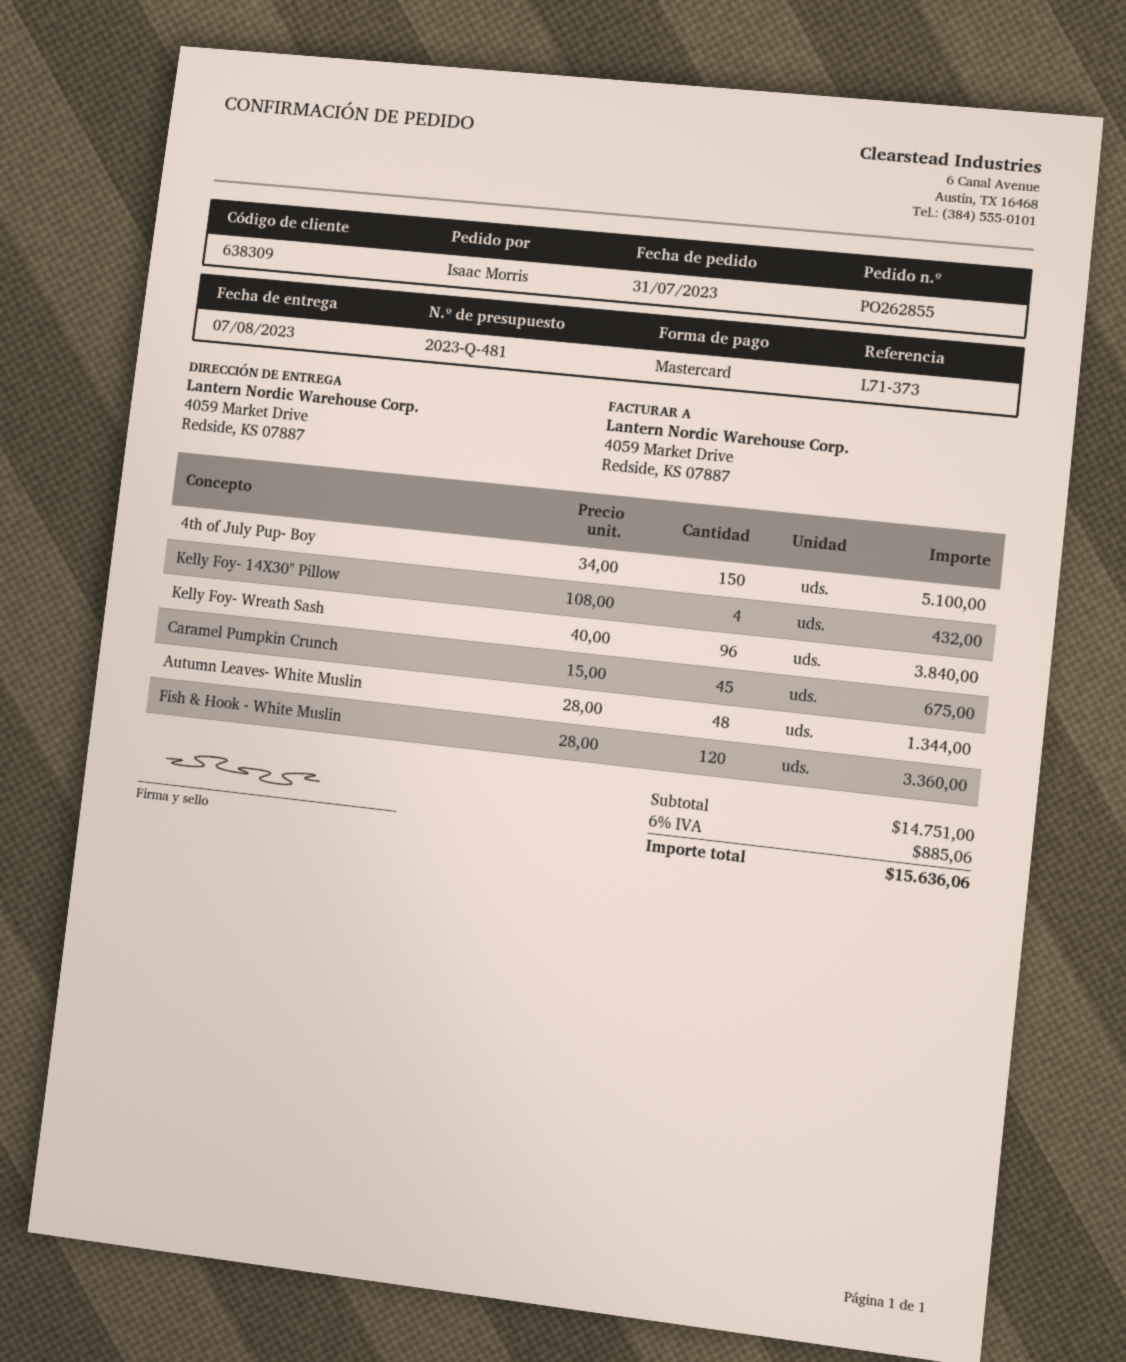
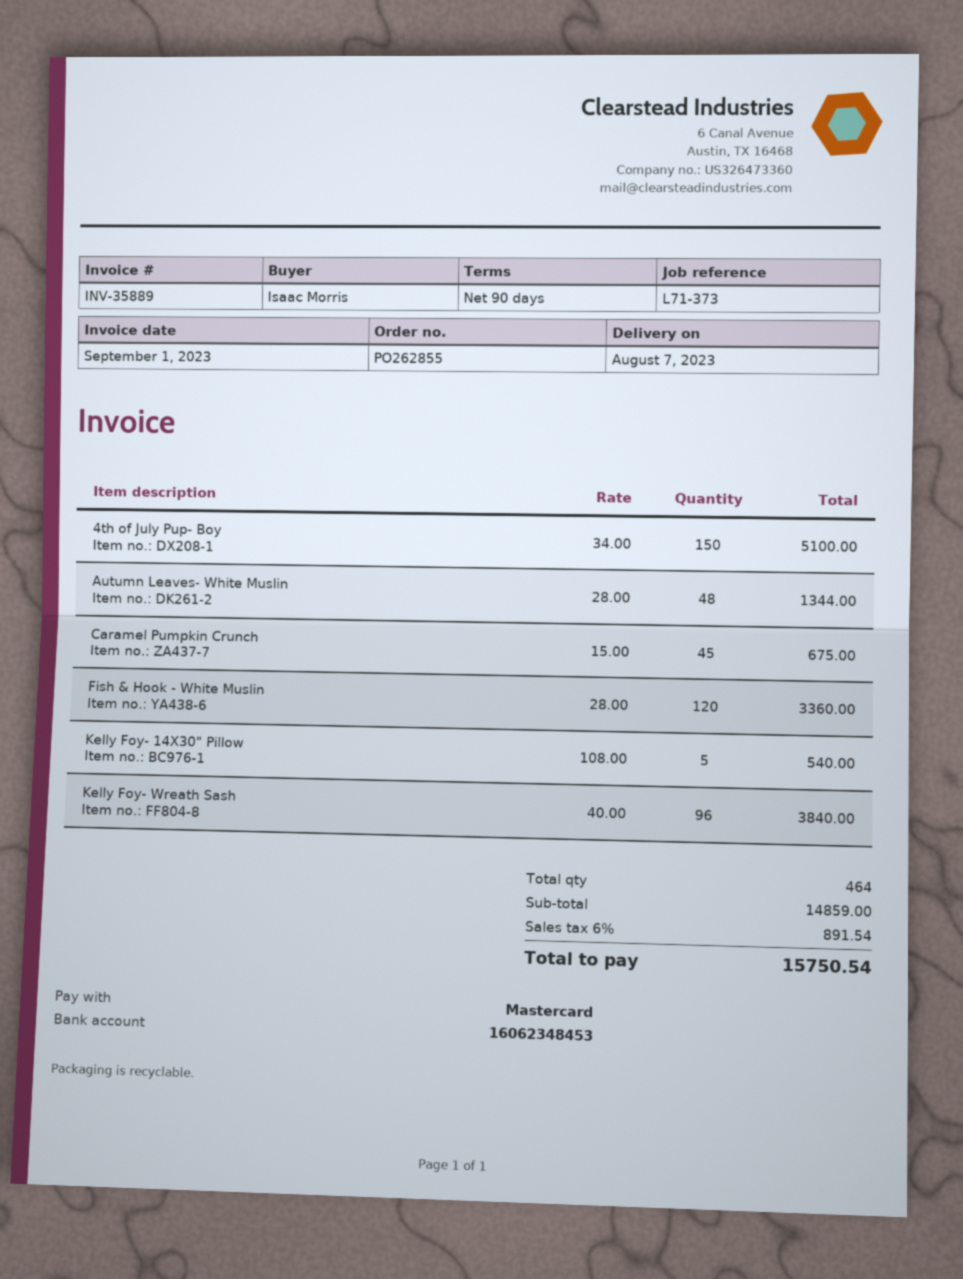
Kelly Foy- 14X30" Pillow: 4 x 108.00 = 432.00 -> 5 x 108.00 = 540.00
subtotal: 14751.00 -> 14859.00
tax: 6% = 885.06 -> 6% = 891.54
total: 15636.06 -> 15750.54

